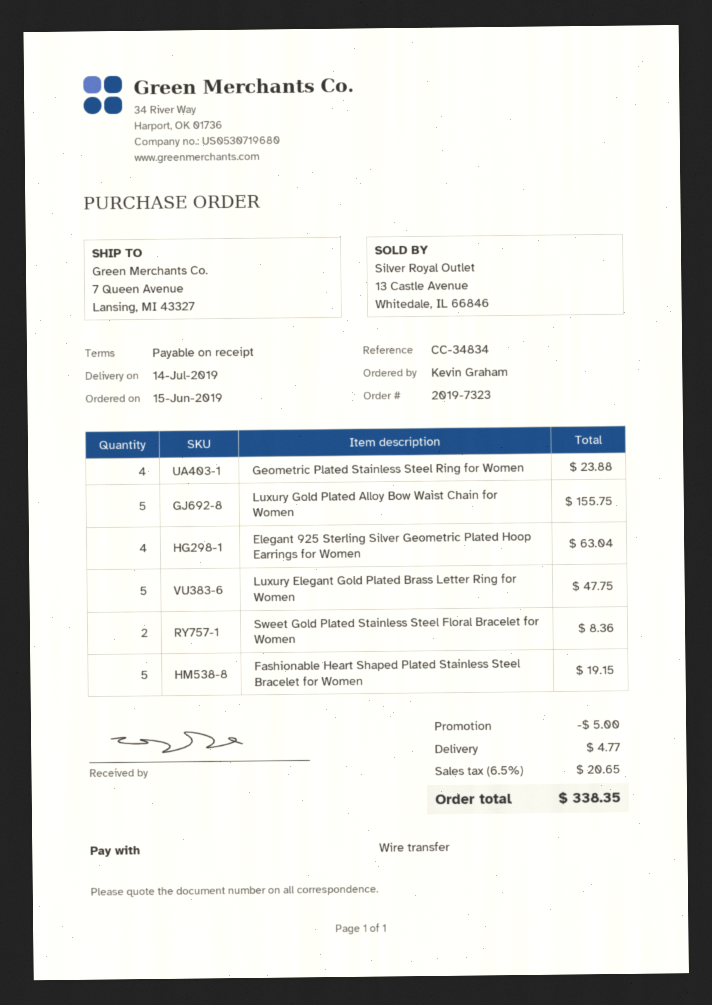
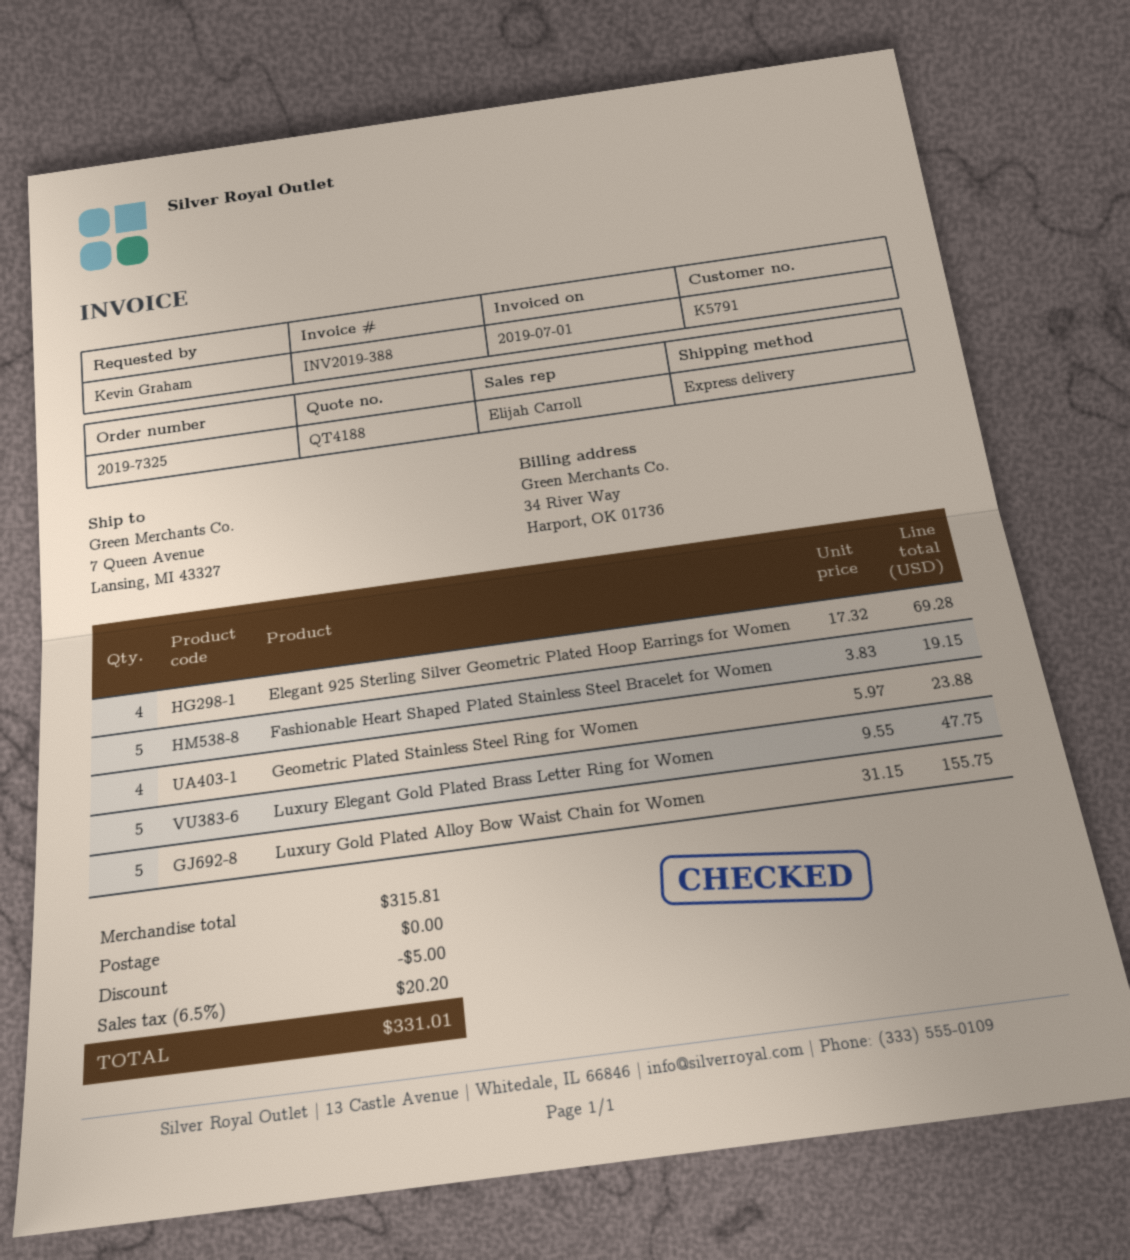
order number: 2019-7323 -> 2019-7325
Elegant 925 Sterling Silver Geometric Plated Hoop Earrings for Women: 4 for 63.04 -> 4 for 69.28
Sweet Gold Plated Stainless Steel Floral Bracelet for Women: 2 for 8.36 -> none
shipping: 4.77 -> 0.00
tax: 6.5% = 20.65 -> 6.5% = 20.20
total: 338.35 -> 331.01

